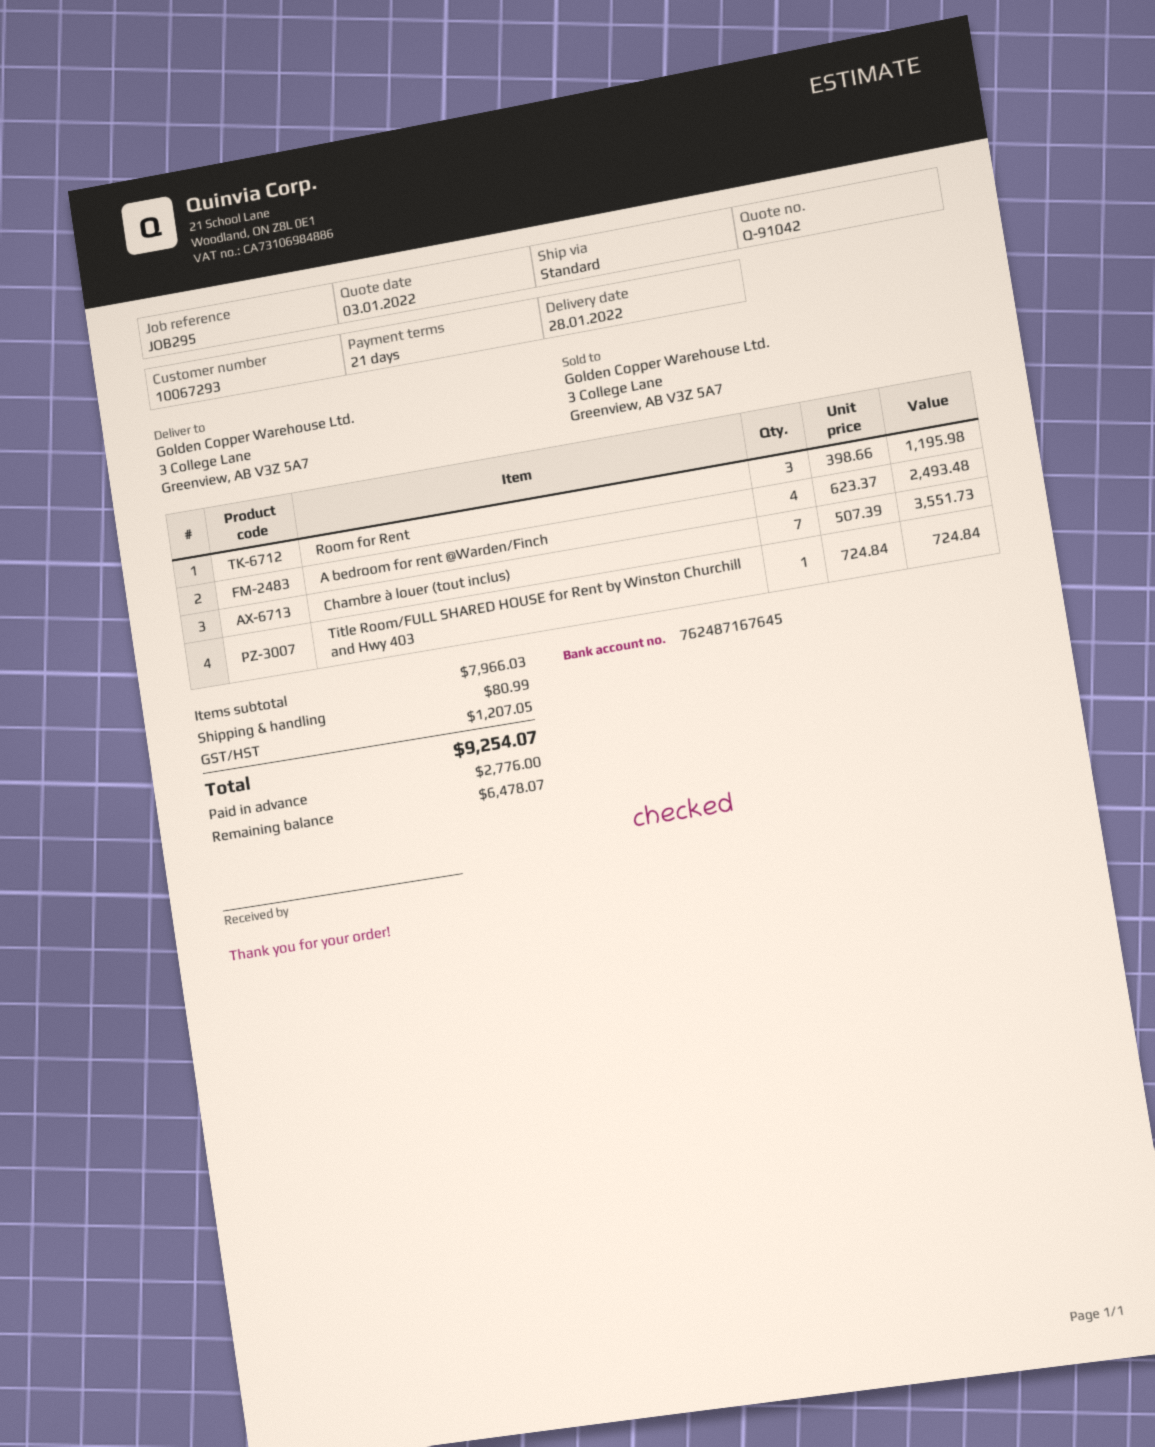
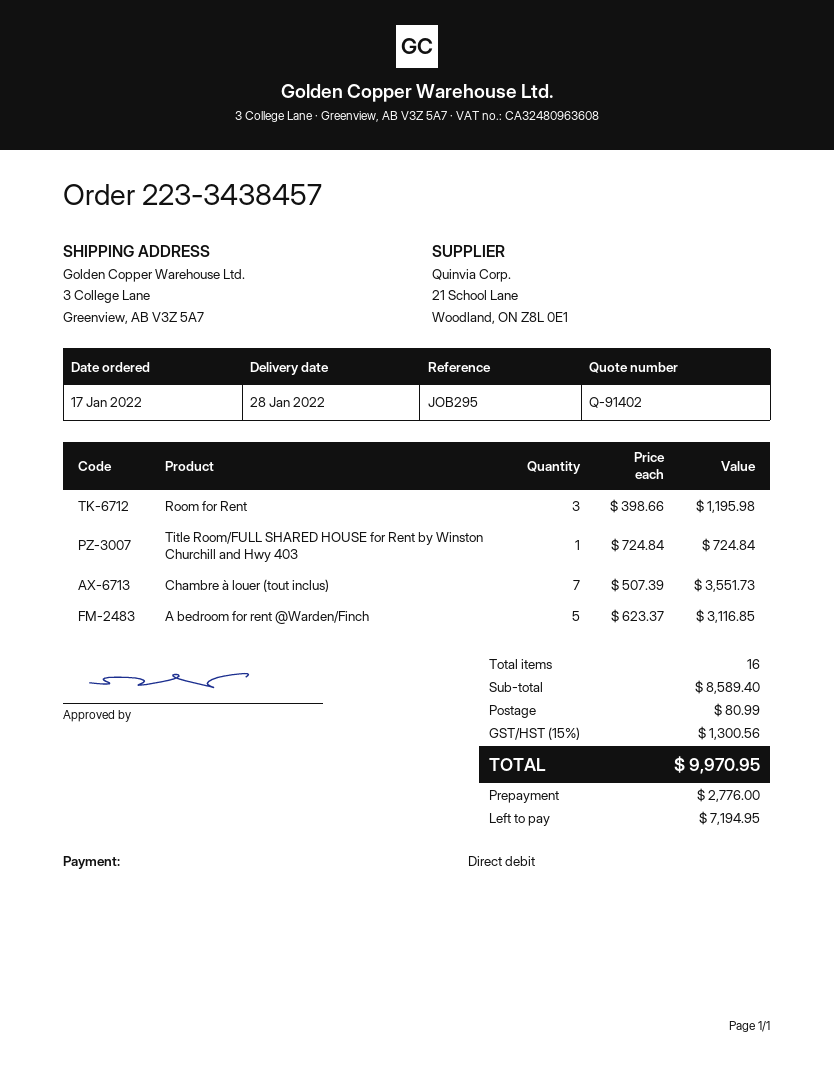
quote number: Q-91042 -> Q-91402
A bedroom for rent @Warden/Finch: 4 x 623.37 = 2493.48 -> 5 x 623.37 = 3116.85
subtotal: 7966.03 -> 8589.40
tax: 1207.05 -> 1300.56
total: 9254.07 -> 9970.95
balance: 6478.07 -> 7194.95

